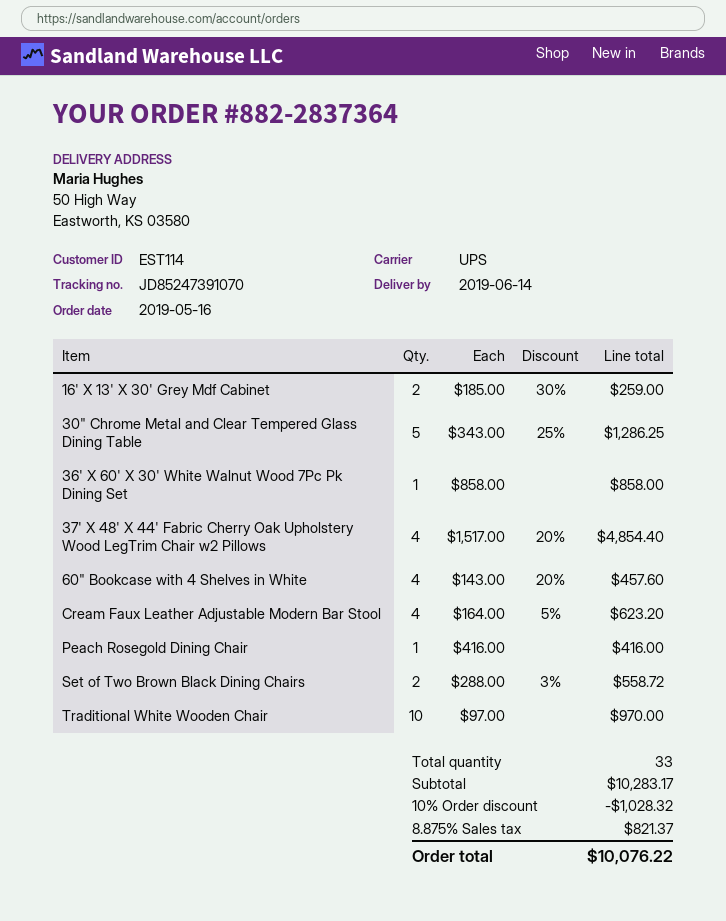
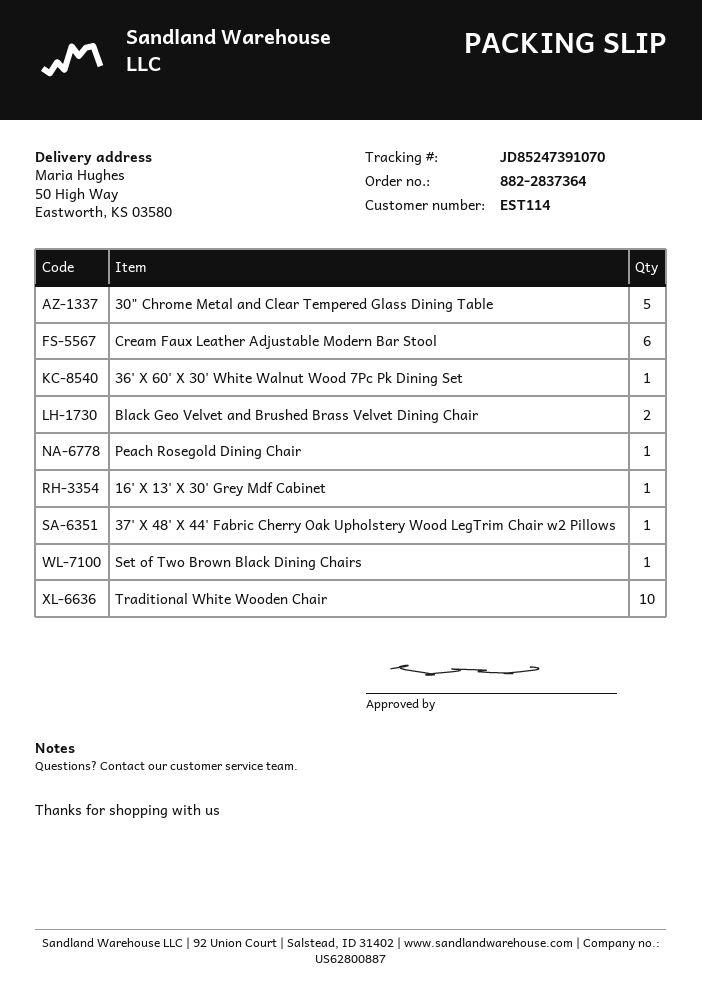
16' X 13' X 30' Grey Mdf Cabinet: 2 -> 1
37' X 48' X 44' Fabric Cherry Oak Upholstery Wood LegTrim Chair w2 Pillows: 4 -> 1
60" Bookcase with 4 Shelves in White: 4 -> none
Cream Faux Leather Adjustable Modern Bar Stool: 4 -> 6
Set of Two Brown Black Dining Chairs: 2 -> 1
Black Geo Velvet and Brushed Brass Velvet Dining Chair: none -> 2

